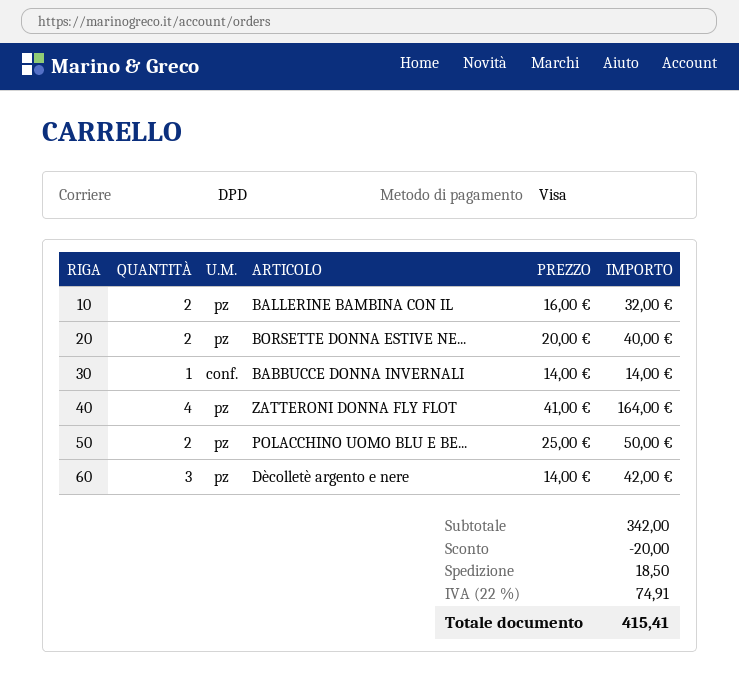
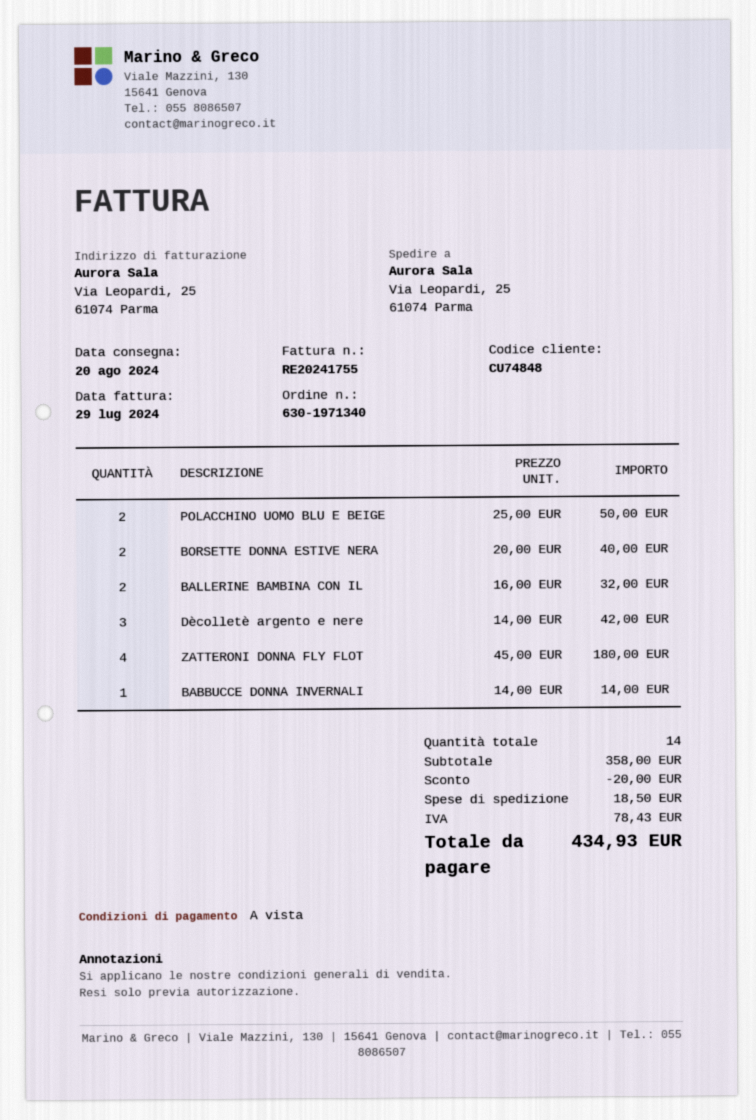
ZATTERONI DONNA FLY FLOT: 4 x 41.00 = 164.00 -> 4 x 45.00 = 180.00
subtotal: 342.00 -> 358.00
tax: 74.91 -> 78.43
total: 415.41 -> 434.93

